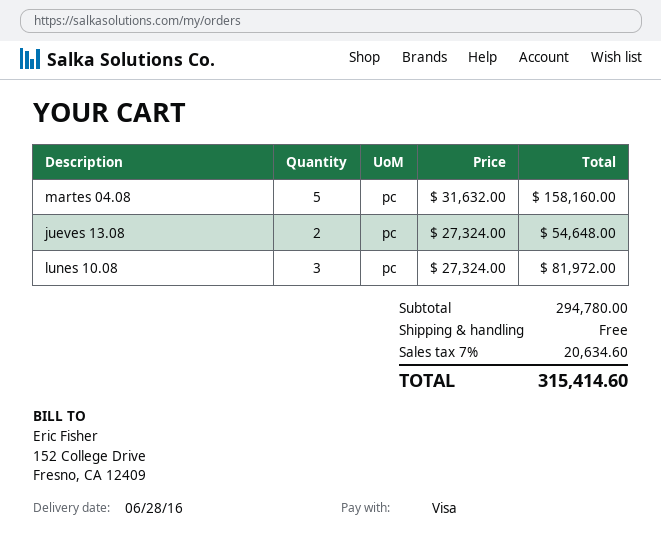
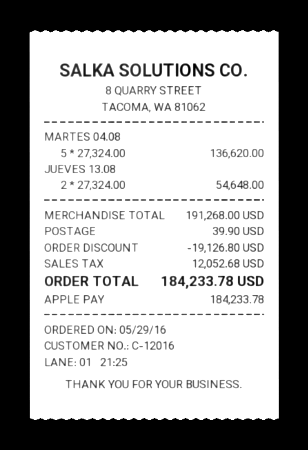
payment method: Visa -> Apple Pay
martes 04.08: 5 x 31632.00 = 158160.00 -> 5 x 27324.00 = 136620.00
lunes 10.08: 3 x 27324.00 = 81972.00 -> none
subtotal: 294780.00 -> 191268.00
discount: none -> 19126.80
shipping: 0.00 -> 39.90
tax: 20634.60 -> 12052.68
total: 315414.60 -> 184233.78

